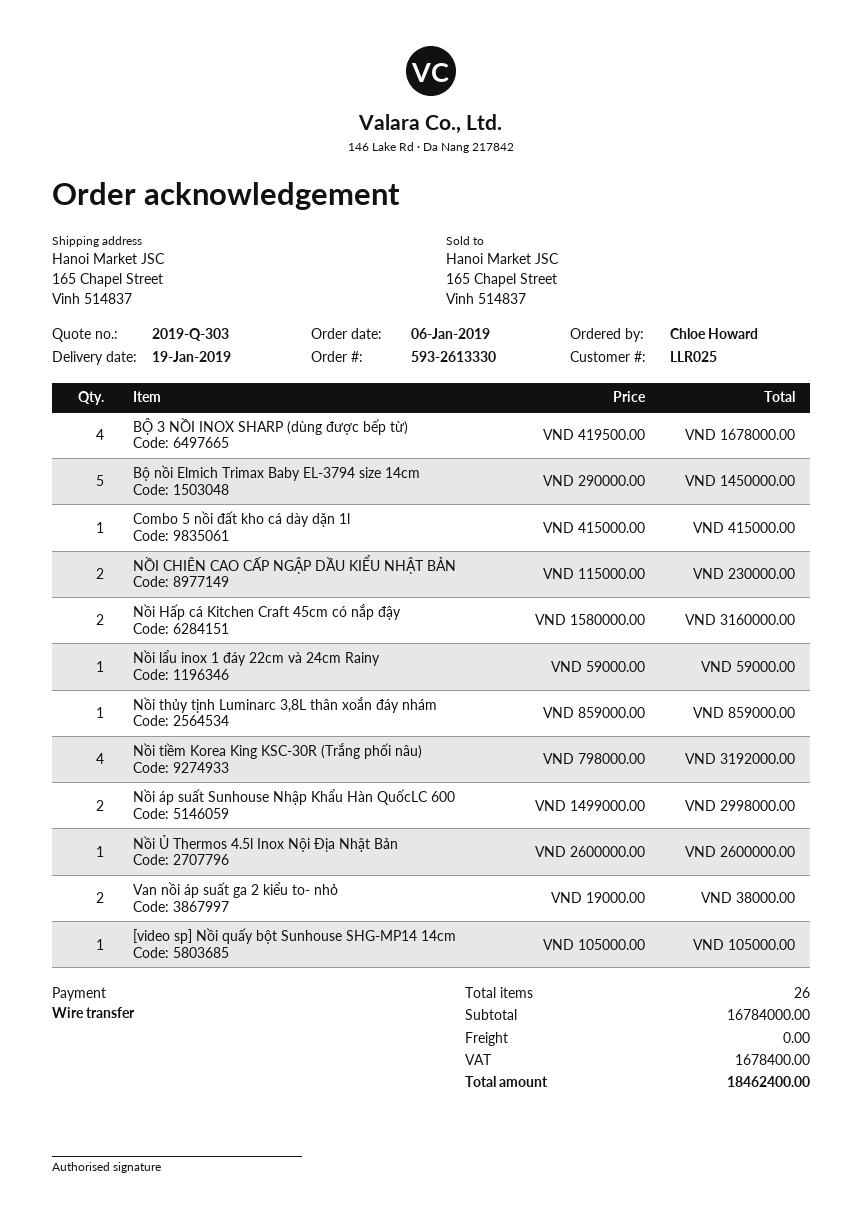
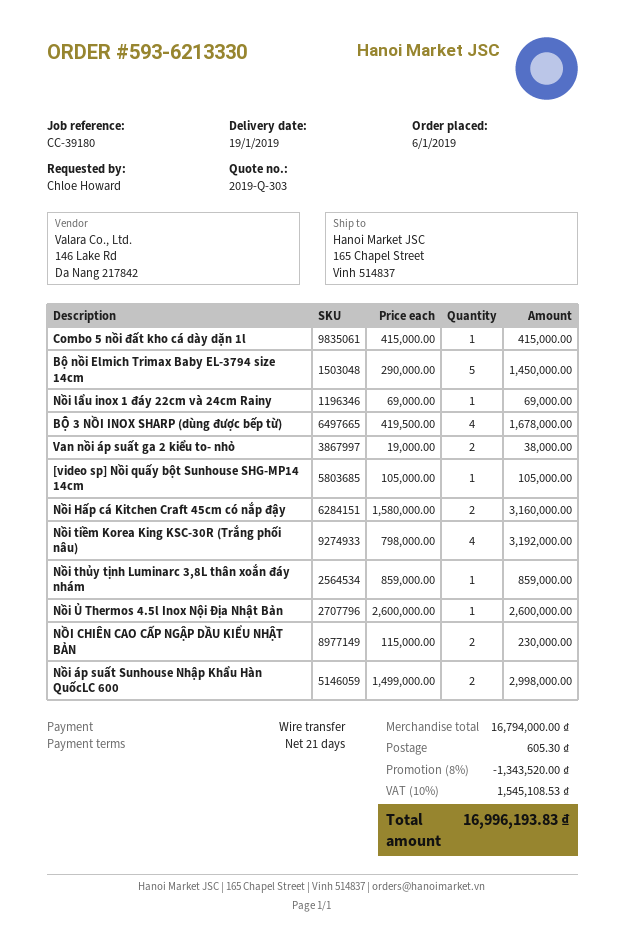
order number: 593-2613330 -> 593-6213330
Nồi lẩu inox 1 đáy 22cm và 24cm Rainy: 1 x 59000.00 = 59000.00 -> 1 x 69000.00 = 69000.00
subtotal: 16784000.00 -> 16794000.00
discount: none -> 8% = 1343520.00
shipping: 0.00 -> 605.30
tax: 1678400.00 -> 1545108.53
total: 18462400.00 -> 16996193.83

